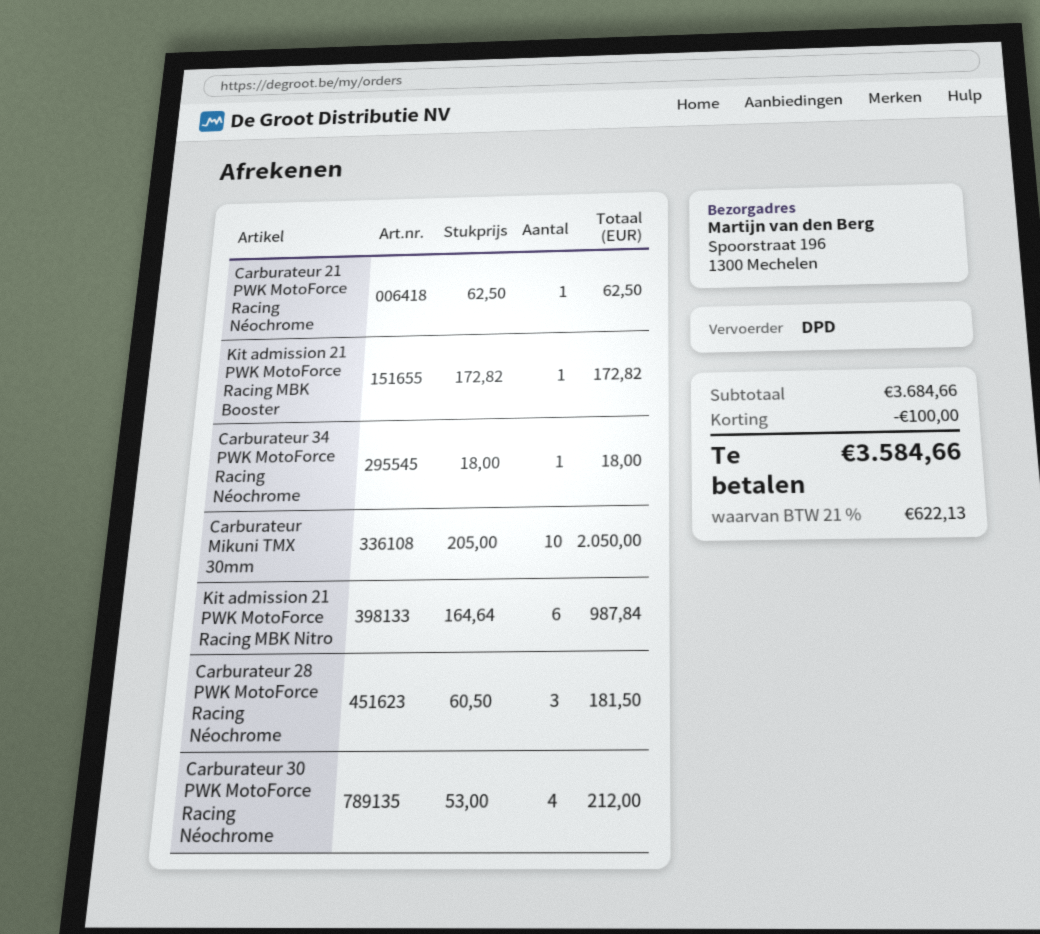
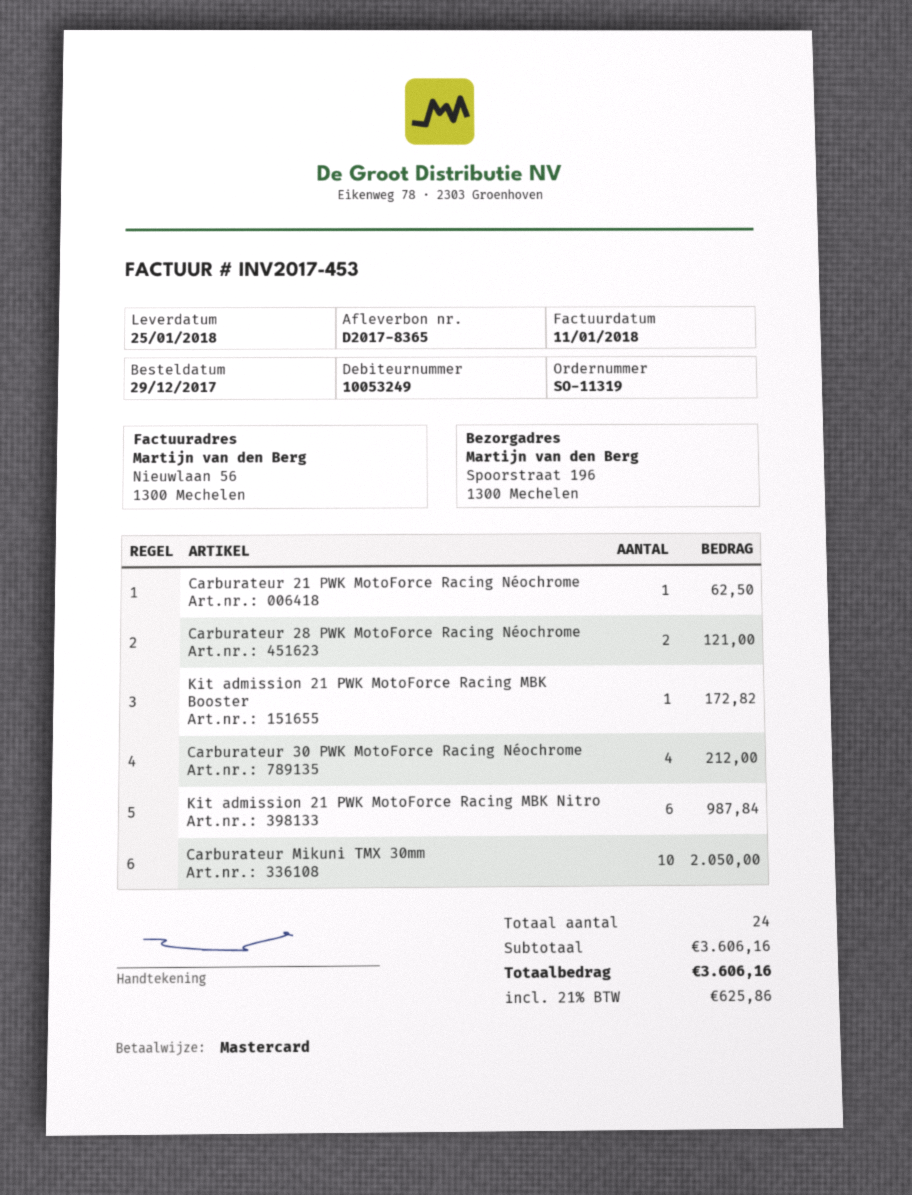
Carburateur 34 PWK MotoForce Racing Néochrome: 1 for 18.00 -> none
Carburateur 28 PWK MotoForce Racing Néochrome: 3 for 181.50 -> 2 for 121.00
subtotal: 3684.66 -> 3606.16
discount: 100.00 -> none
tax: 21% = 622.13 -> 21% = 625.86
total: 3584.66 -> 3606.16

